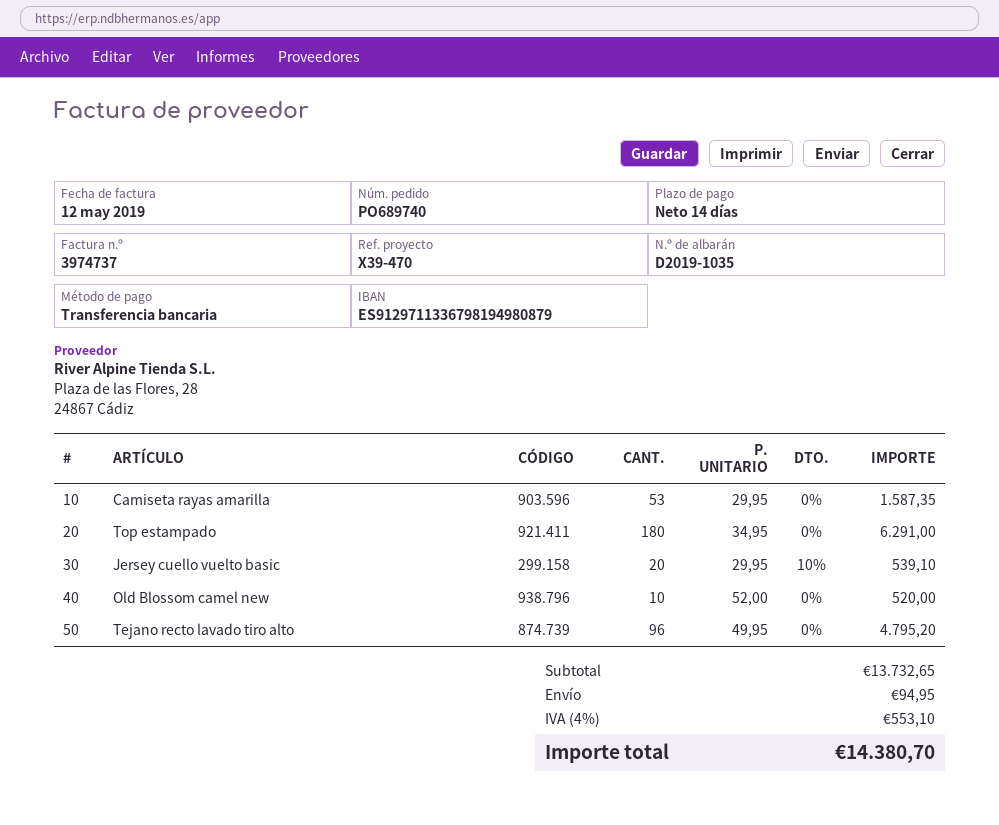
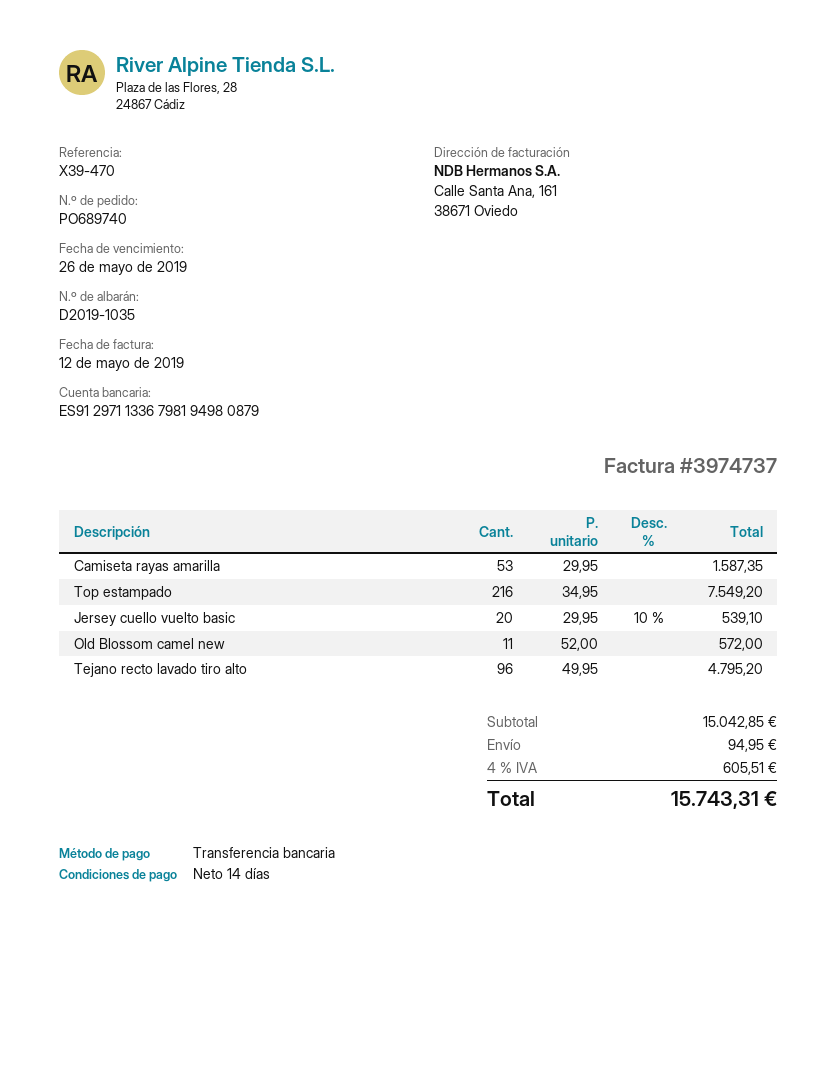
Top estampado: 180 x 34.95 = 6291.00 -> 216 x 34.95 = 7549.20
Old Blossom camel new: 10 x 52.00 = 520.00 -> 11 x 52.00 = 572.00
subtotal: 13732.65 -> 15042.85
tax: 4% = 553.10 -> 4% = 605.51
total: 14380.70 -> 15743.31

